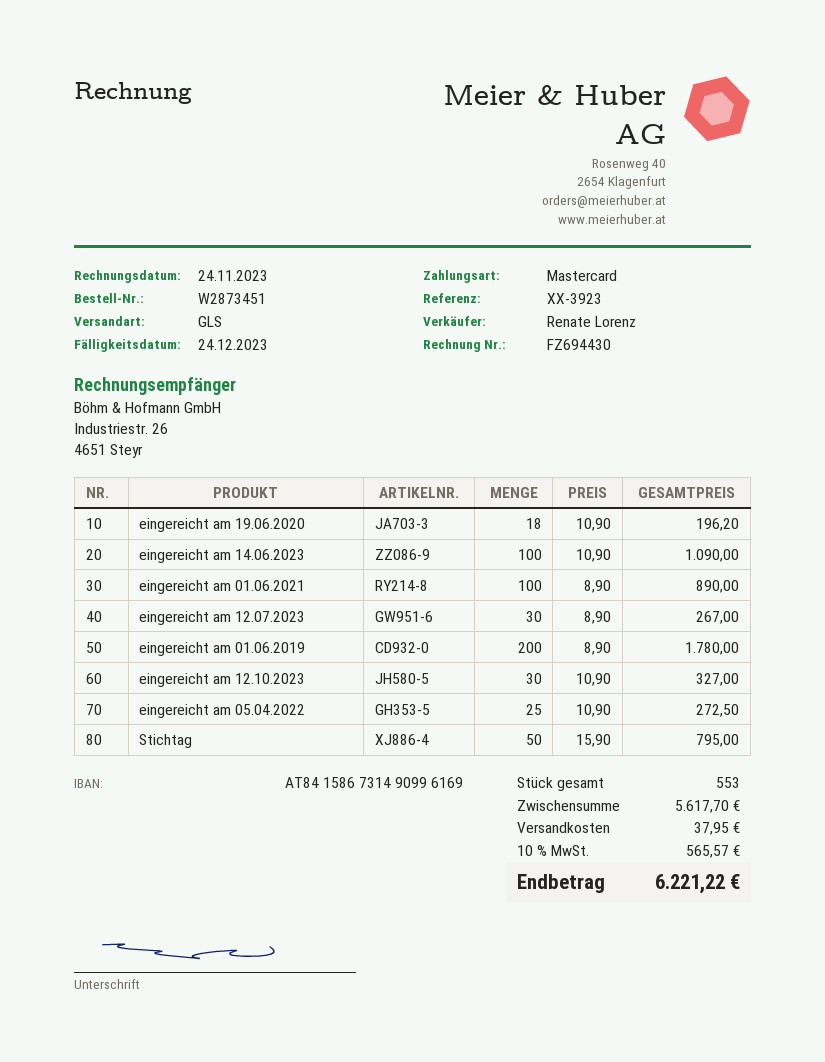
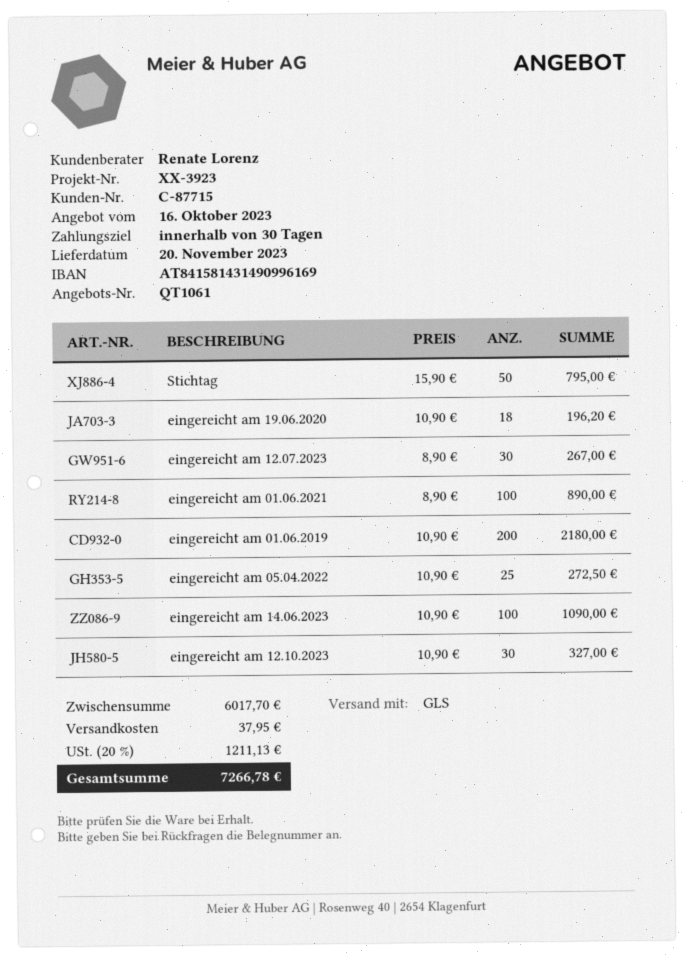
bank account: AT841586731490996169 -> AT841581431490996169
eingereicht am 01.06.2019: 200 x 8.90 = 1780.00 -> 200 x 10.90 = 2180.00
subtotal: 5617.70 -> 6017.70
tax: 10% = 565.57 -> 20% = 1211.13
total: 6221.22 -> 7266.78

